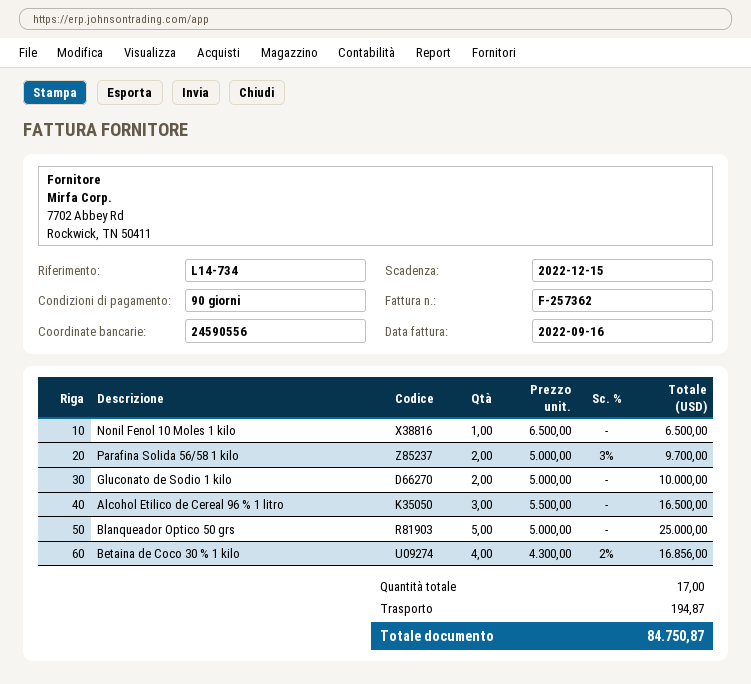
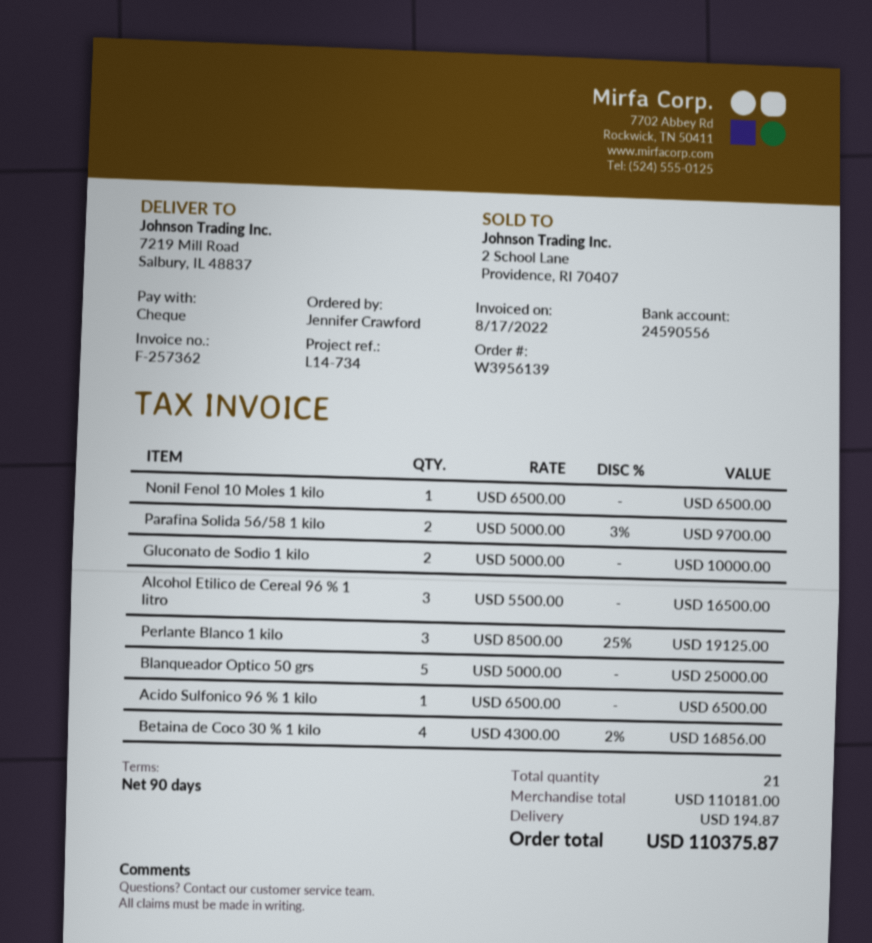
invoice date: 2022-09-16 -> 2022-08-17
Perlante Blanco 1 kilo: none -> 3 x 8500.00 - 25% = 19125.00
Acido Sulfonico 96 % 1 kilo: none -> 1 x 6500.00 = 6500.00
total quantity: 17 -> 21
total: 84750.87 -> 110375.87

